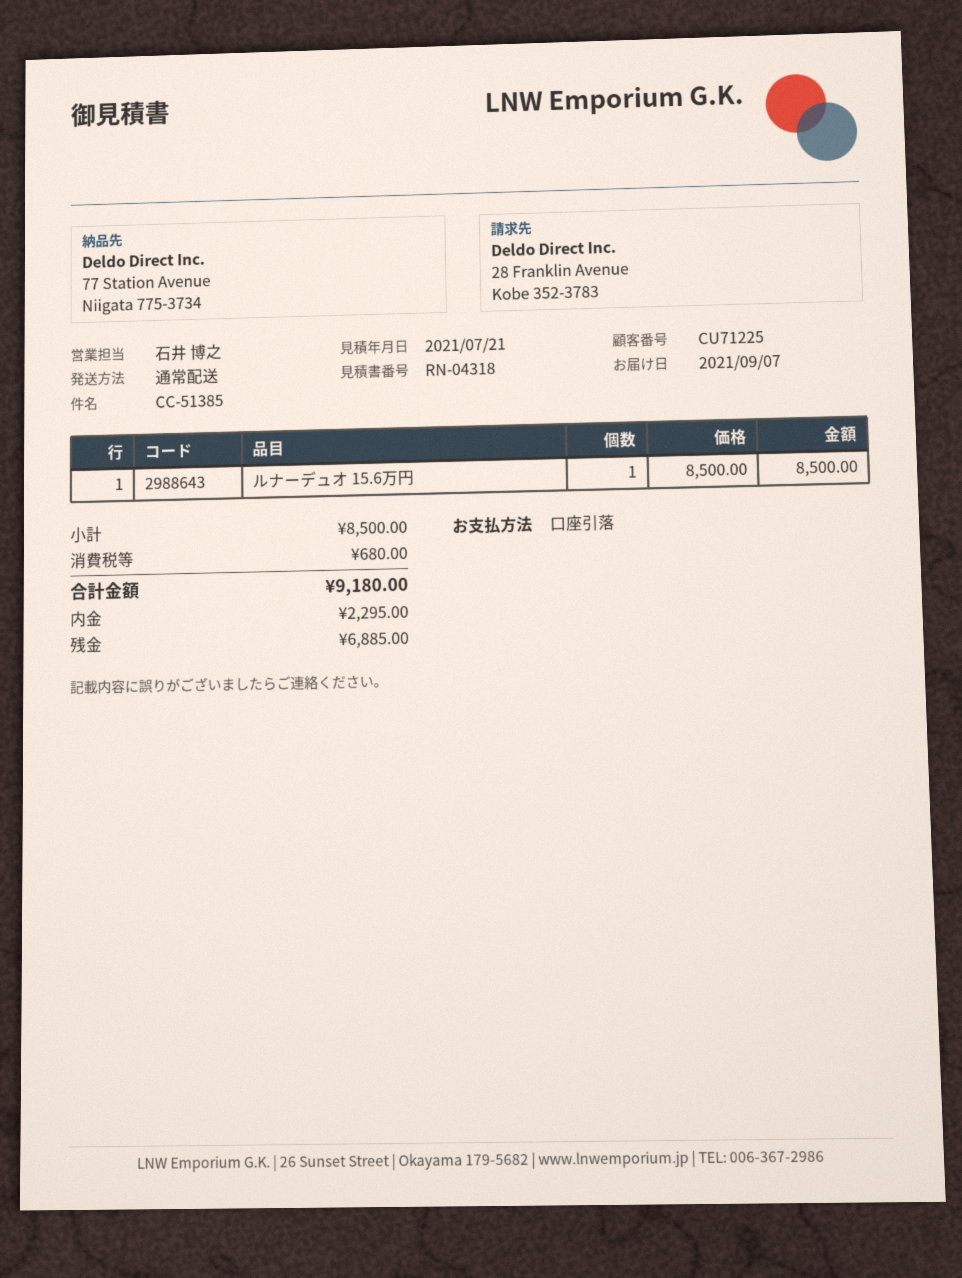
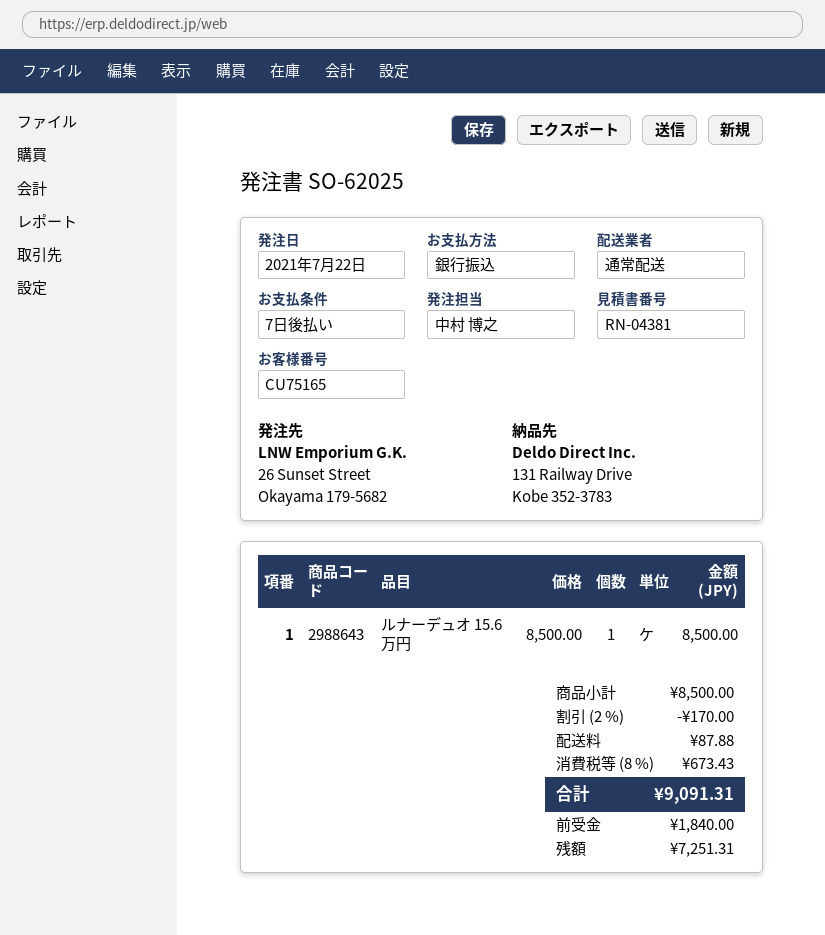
quote number: RN-04318 -> RN-04381
customer number: CU71225 -> CU75165
payment method: direct debit -> bank transfer
ship to: 77 Station Avenue, Niigata 775-3734 -> 131 Railway Drive, Kobe 352-3783
discount: none -> 2% = 170.00
shipping: none -> 87.88
tax: 680.00 -> 673.43
total: 9180.00 -> 9091.31
deposit: 2295.00 -> 1840.00
balance: 6885.00 -> 7251.31

